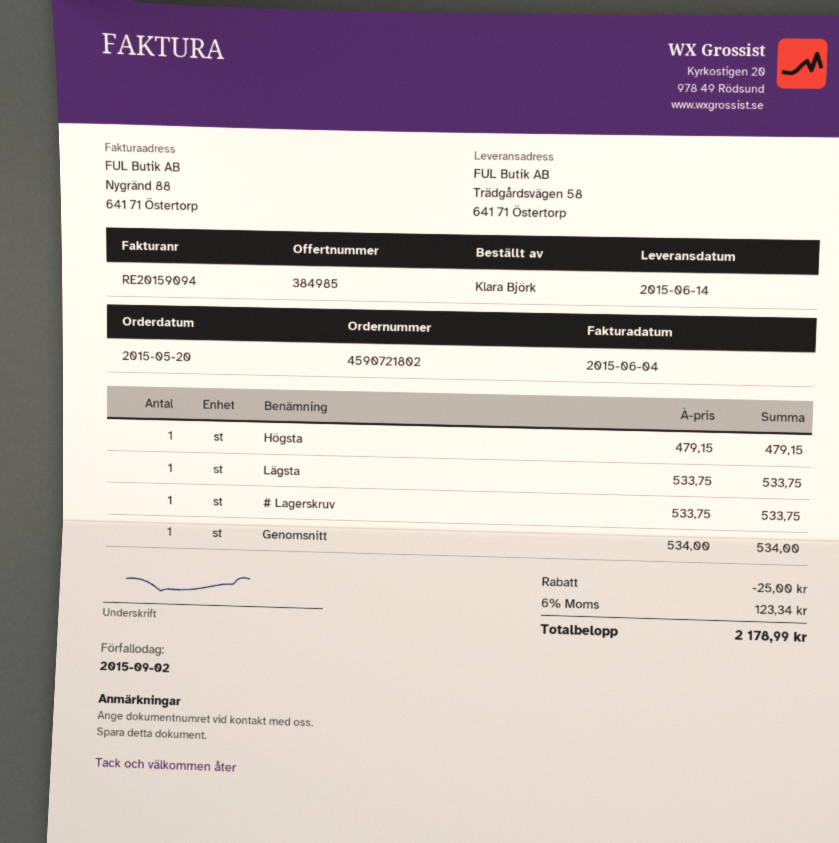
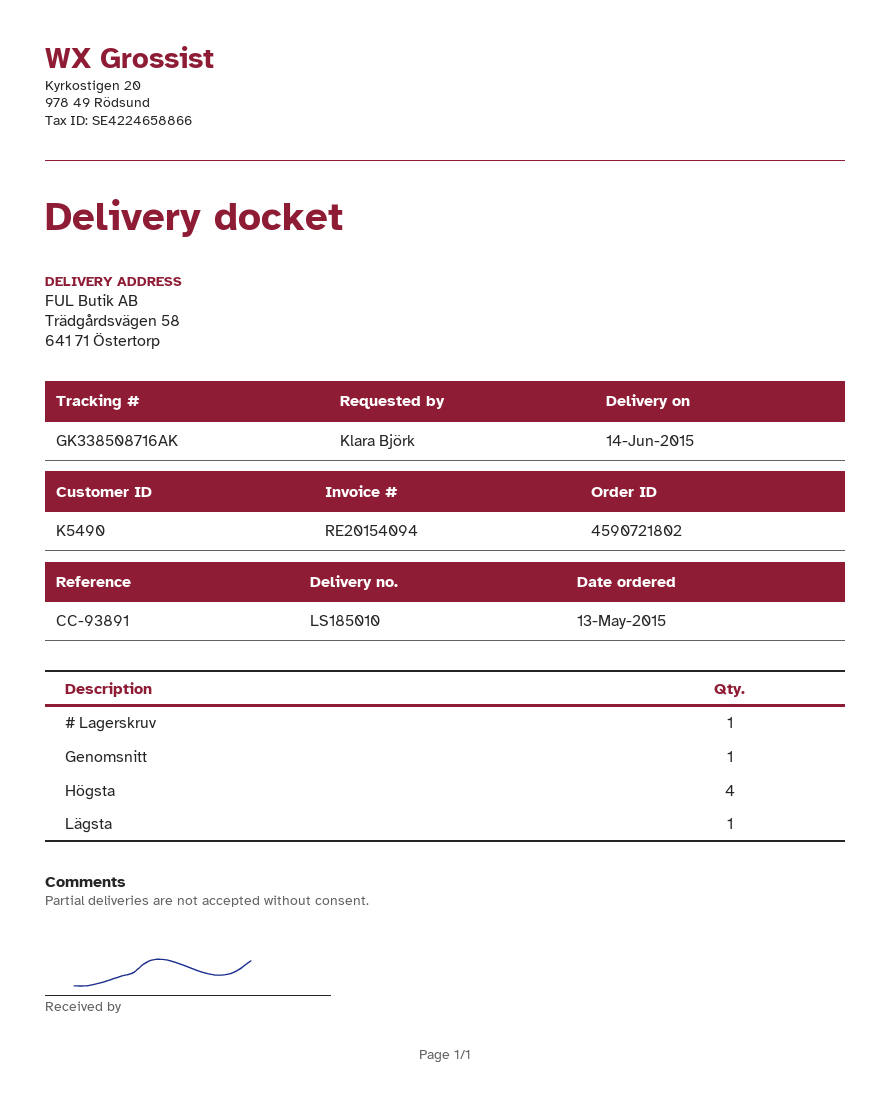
order date: 2015-05-20 -> 2015-05-13
invoice number: RE20159094 -> RE20154094
Högsta: 1 -> 4

